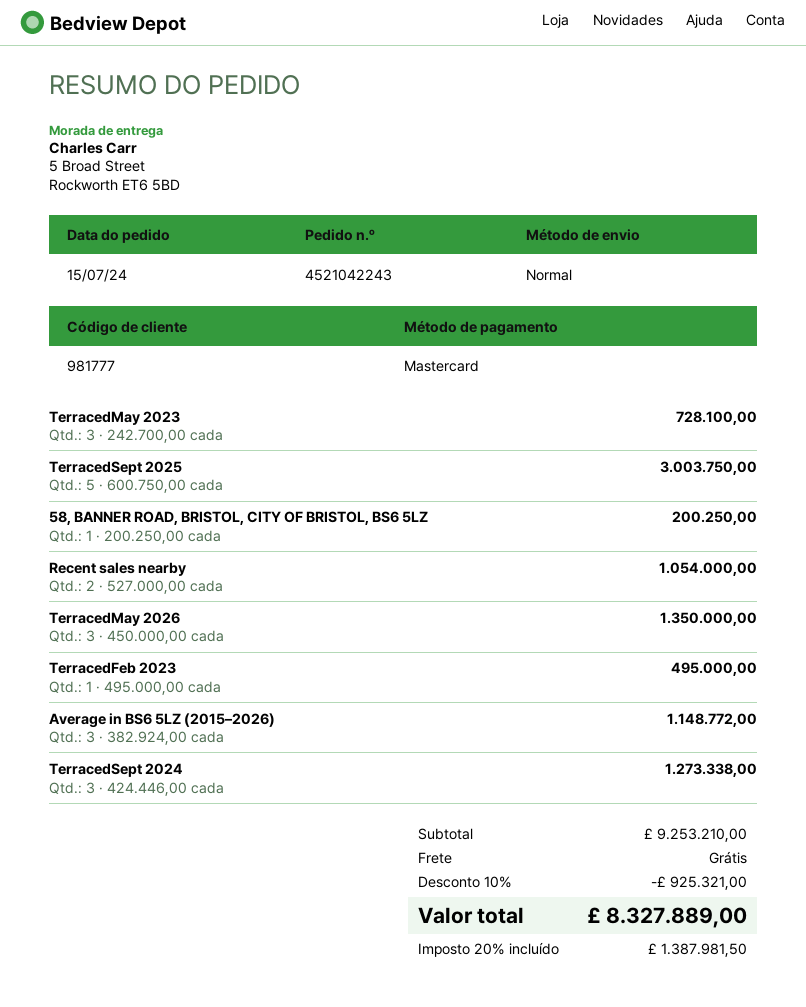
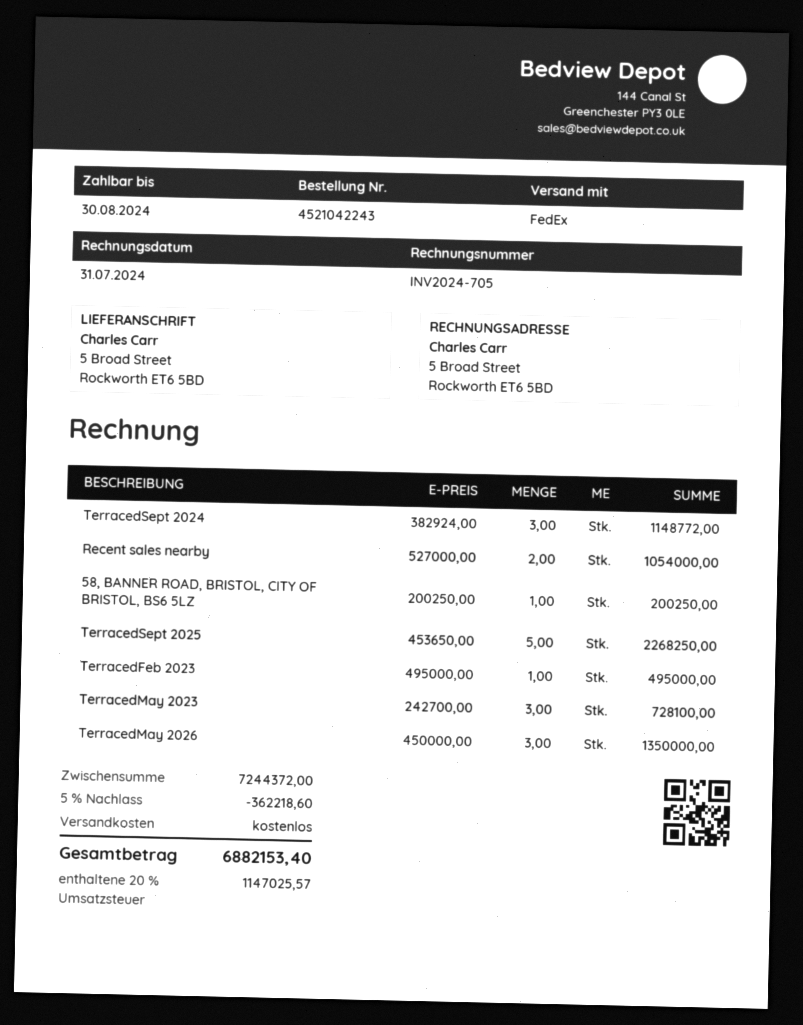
shipping method: standard -> FedEx
TerracedSept 2025: 5 x 600750.00 = 3003750.00 -> 5 x 453650.00 = 2268250.00
Average in BS6 5LZ (2015–2026): 3 x 382924.00 = 1148772.00 -> none
TerracedSept 2024: 3 x 424446.00 = 1273338.00 -> 3 x 382924.00 = 1148772.00
subtotal: 9253210.00 -> 7244372.00
discount: 10% = 925321.00 -> 5% = 362218.60
tax: 20% = 1387981.50 -> 20% = 1147025.57
total: 8327889.00 -> 6882153.40

